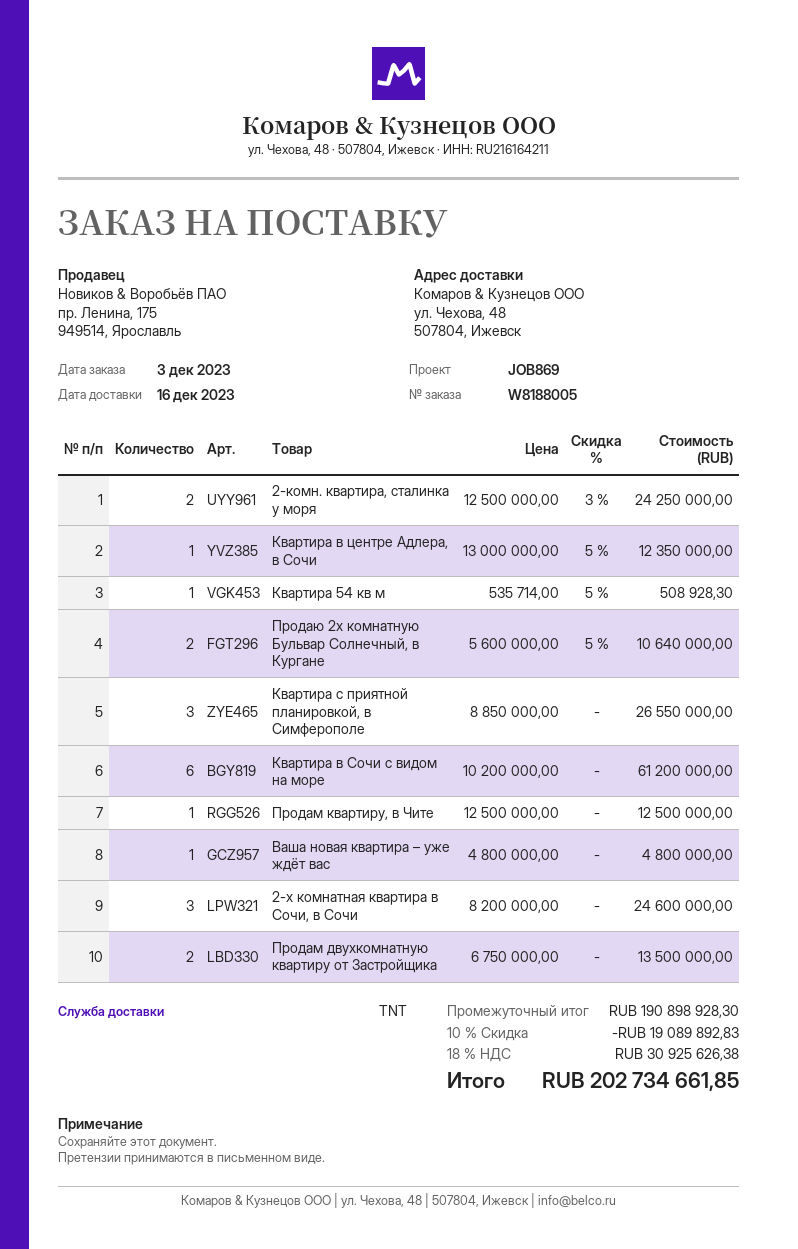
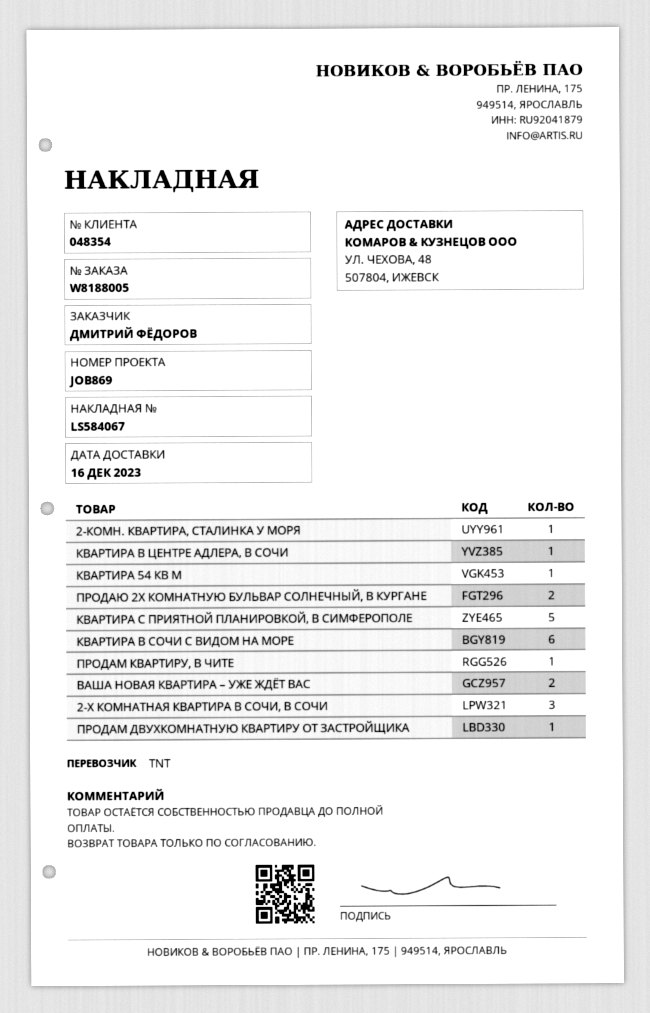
2-комн. квартира, сталинка у моря: 2 -> 1
Квартира с приятной планировкой, в Симферополе: 3 -> 5
Ваша новая квартира – уже ждёт вас: 1 -> 2
Продам двухкомнатную квартиру от Застройщика: 2 -> 1

